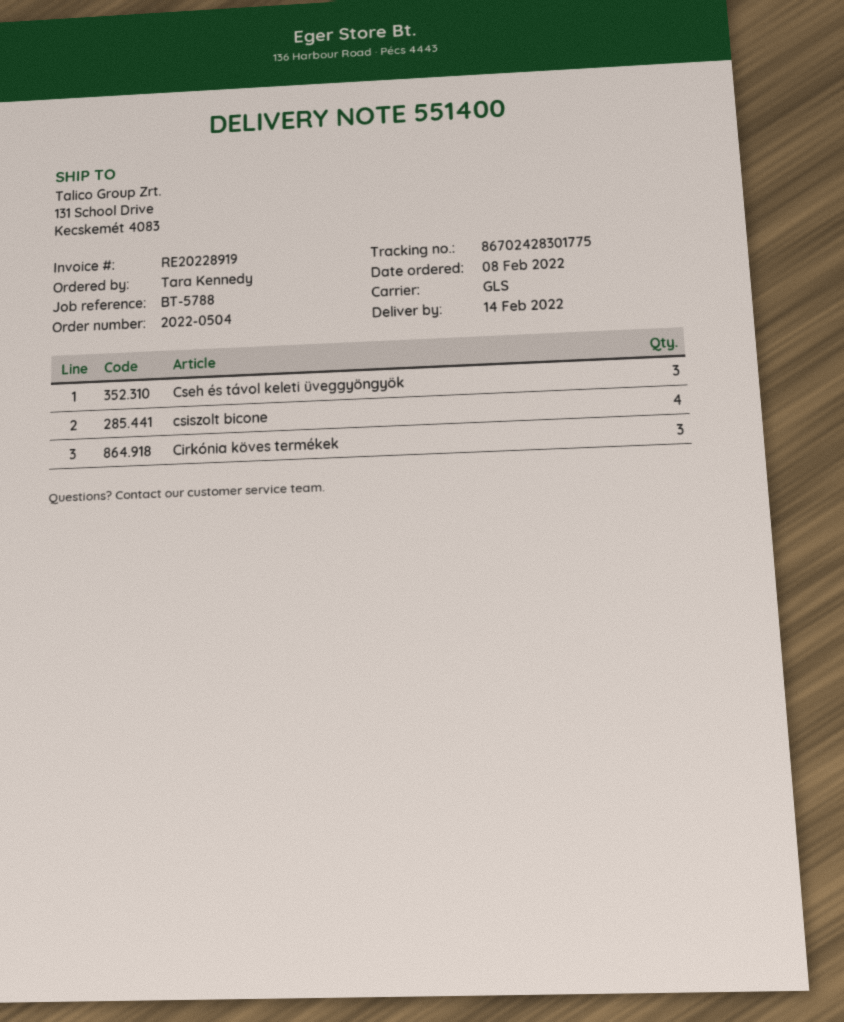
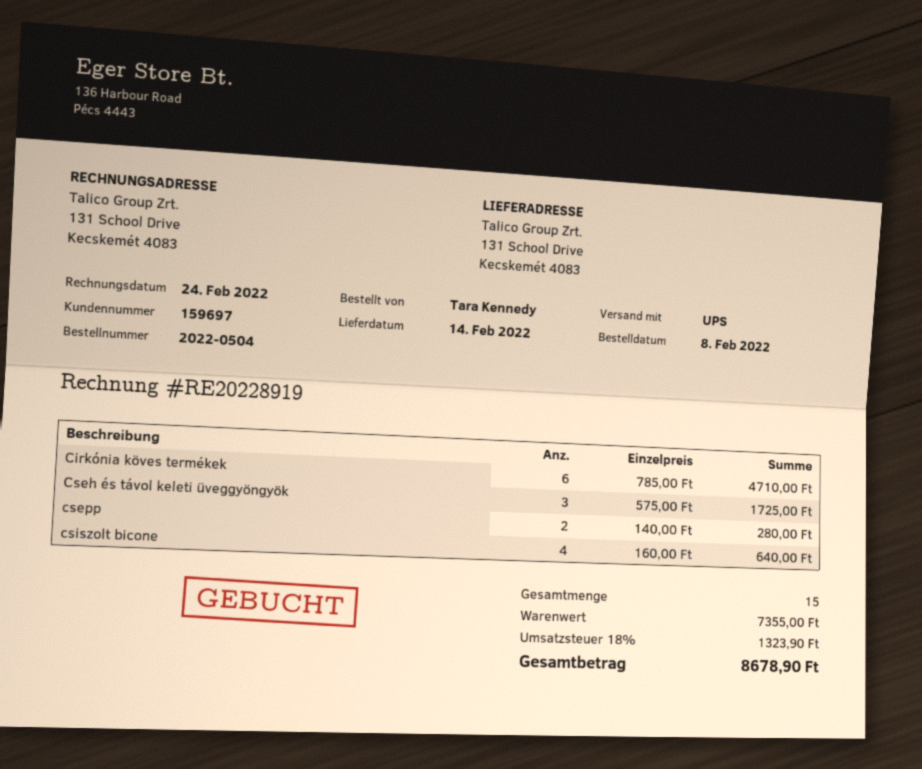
shipping method: GLS -> UPS
Cirkónia köves termékek: 3 -> 6
csepp: none -> 2

